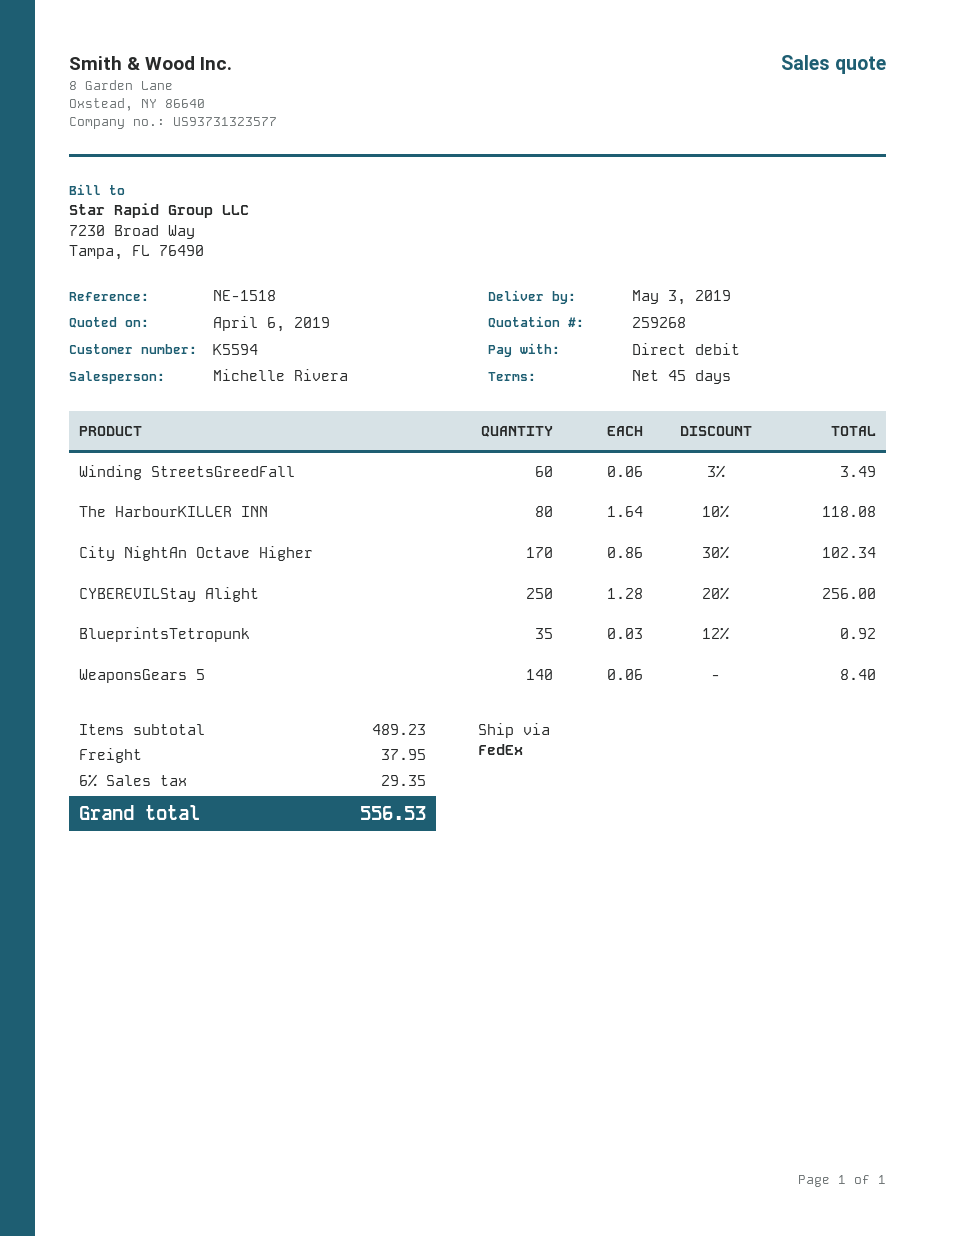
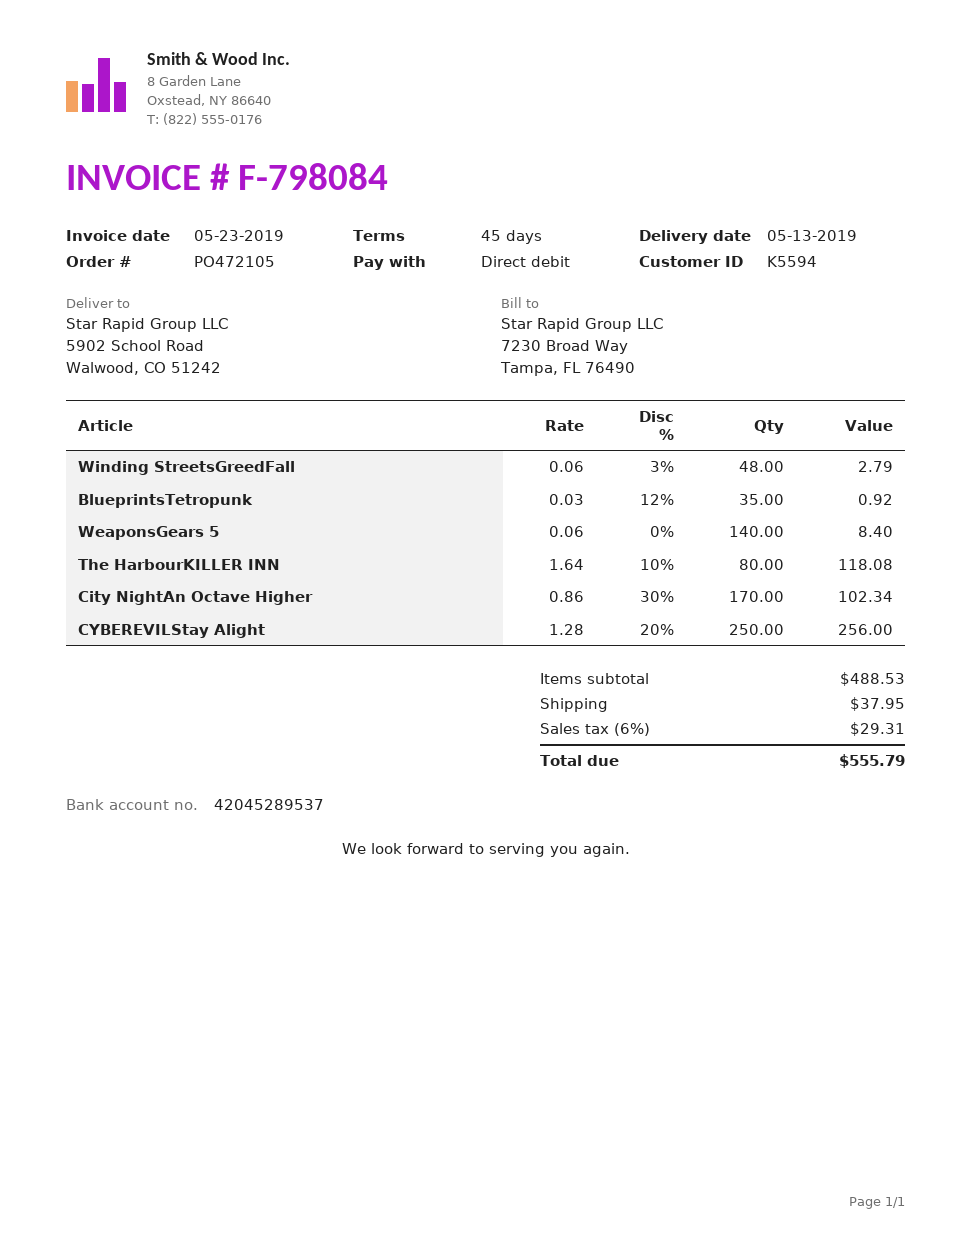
delivery date: 2019-05-03 -> 2019-05-13
Winding StreetsGreedFall: 60 x 0.06 - 3% = 3.49 -> 48 x 0.06 - 3% = 2.79
subtotal: 489.23 -> 488.53
tax: 6% = 29.35 -> 6% = 29.31
total: 556.53 -> 555.79

